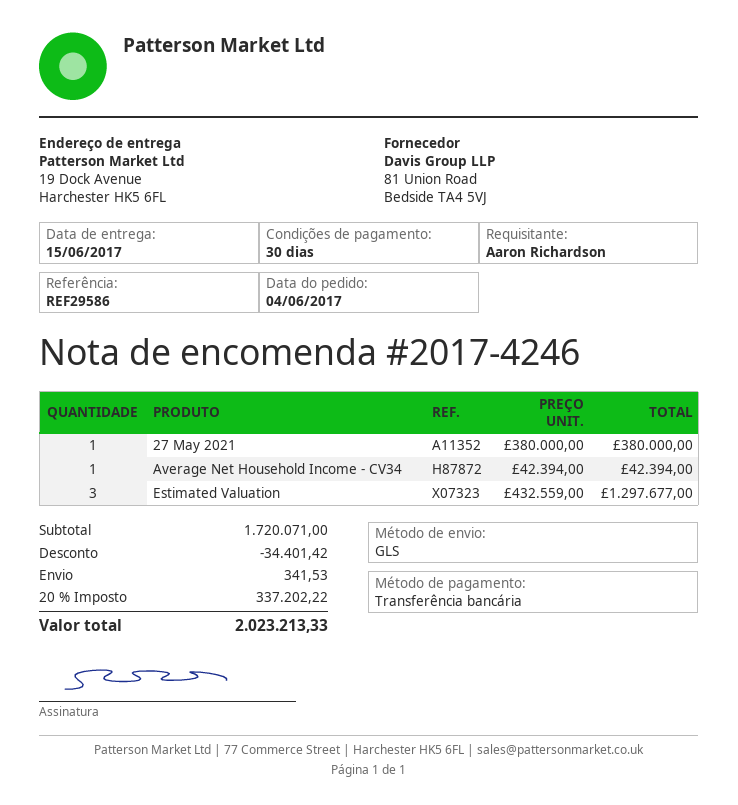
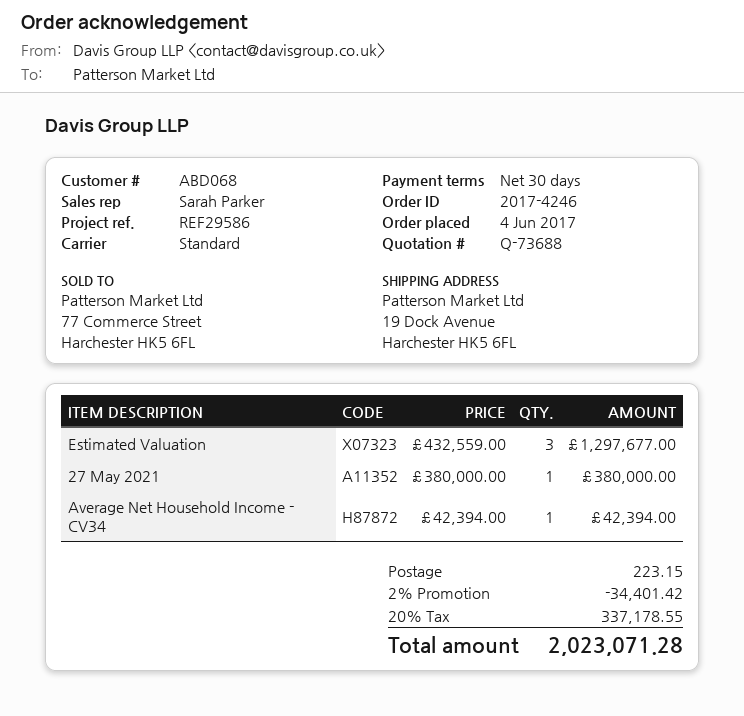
shipping method: GLS -> standard
shipping: 341.53 -> 223.15
tax: 20% = 337202.22 -> 20% = 337178.55
total: 2023213.33 -> 2023071.28

